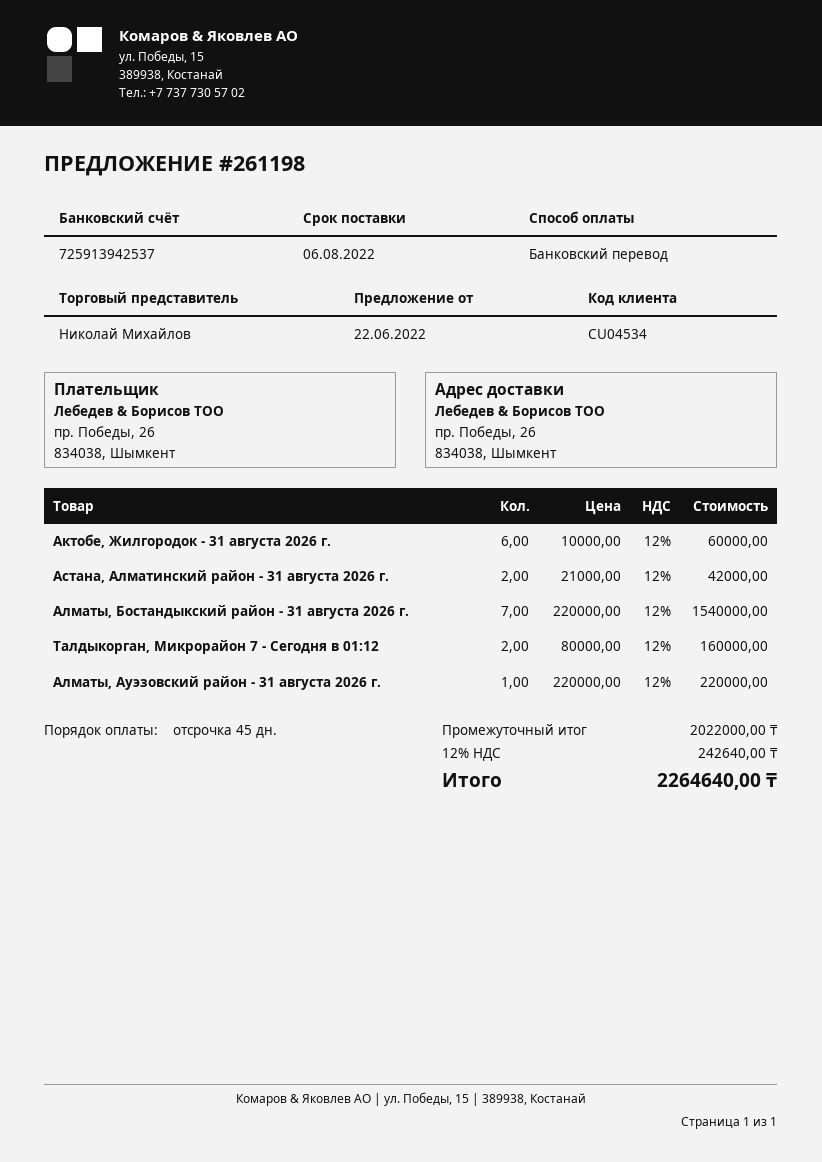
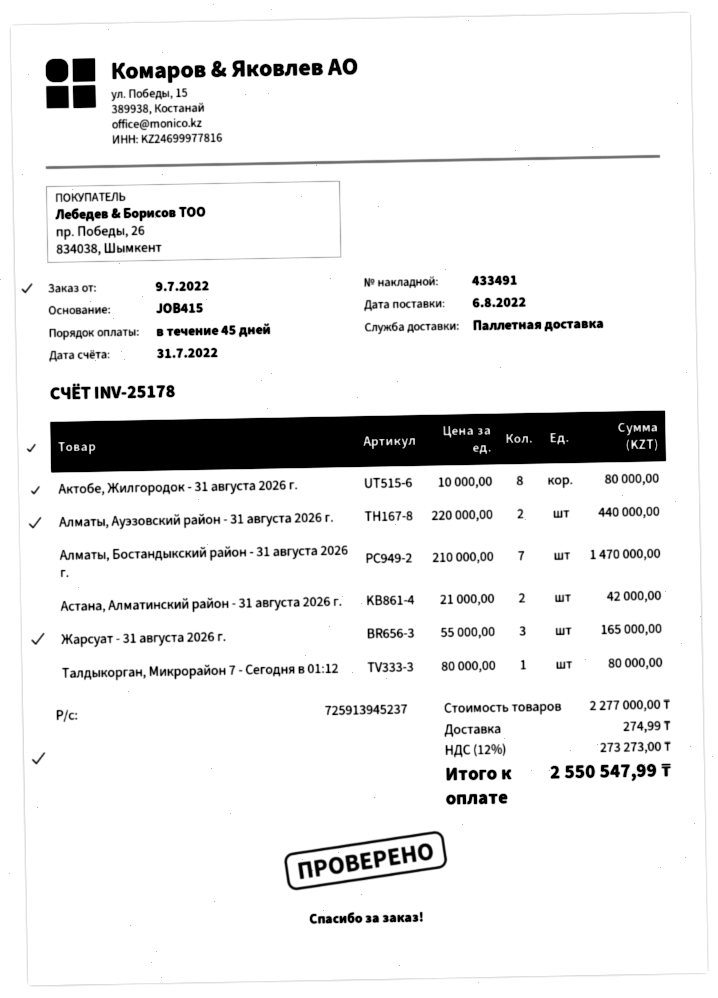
bank account: 725913942537 -> 725913945237
Актобе, Жилгородок - 31 августа 2026 г.: 6 x 10000.00 = 60000.00 -> 8 x 10000.00 = 80000.00
Алматы, Бостандыкский район - 31 августа 2026 г.: 7 x 220000.00 = 1540000.00 -> 7 x 210000.00 = 1470000.00
Талдыкорган, Микрорайон 7 - Сегодня в 01:12: 2 x 80000.00 = 160000.00 -> 1 x 80000.00 = 80000.00
Алматы, Ауэзовский район - 31 августа 2026 г.: 1 x 220000.00 = 220000.00 -> 2 x 220000.00 = 440000.00
Жарсуат - 31 августа 2026 г.: none -> 3 x 55000.00 = 165000.00
subtotal: 2022000.00 -> 2277000.00
shipping: none -> 274.99
tax: 12% = 242640.00 -> 12% = 273273.00
total: 2264640.00 -> 2550547.99

